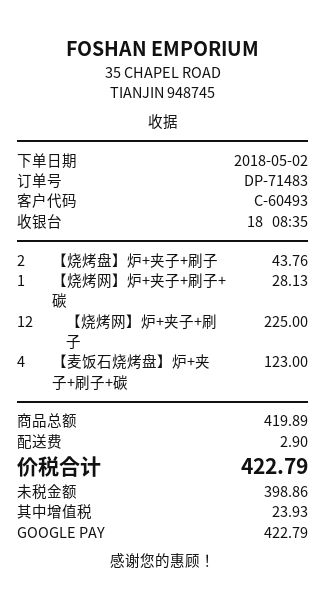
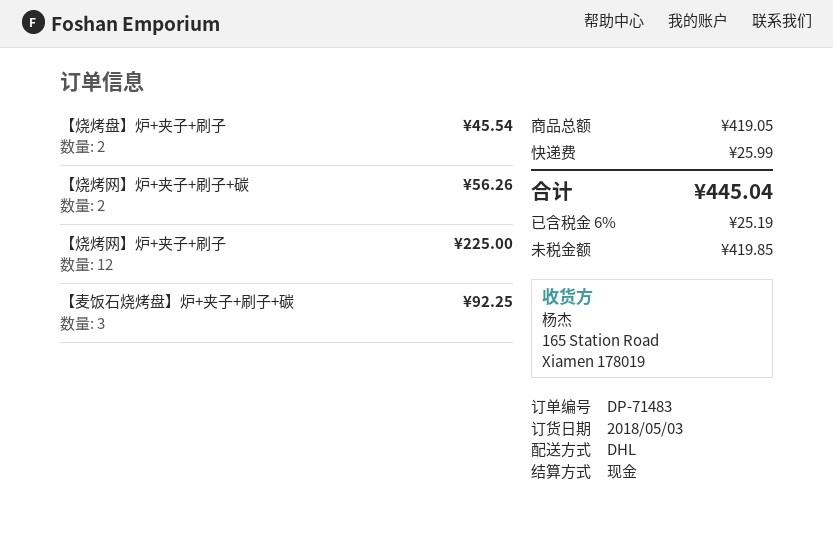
order date: 2018-05-02 -> 2018-05-03
payment method: Google Pay -> cash
【烧烤盘】炉+夹子+刷子: 2 for 43.76 -> 2 for 45.54
【烧烤网】炉+夹子+刷子+碳: 1 for 28.13 -> 2 for 56.26
【麦饭石烧烤盘】炉+夹子+刷子+碳: 4 for 123.00 -> 3 for 92.25
subtotal: 419.89 -> 419.05
shipping: 2.90 -> 25.99
net: 398.86 -> 419.85
tax: 23.93 -> 25.19
total: 422.79 -> 445.04

